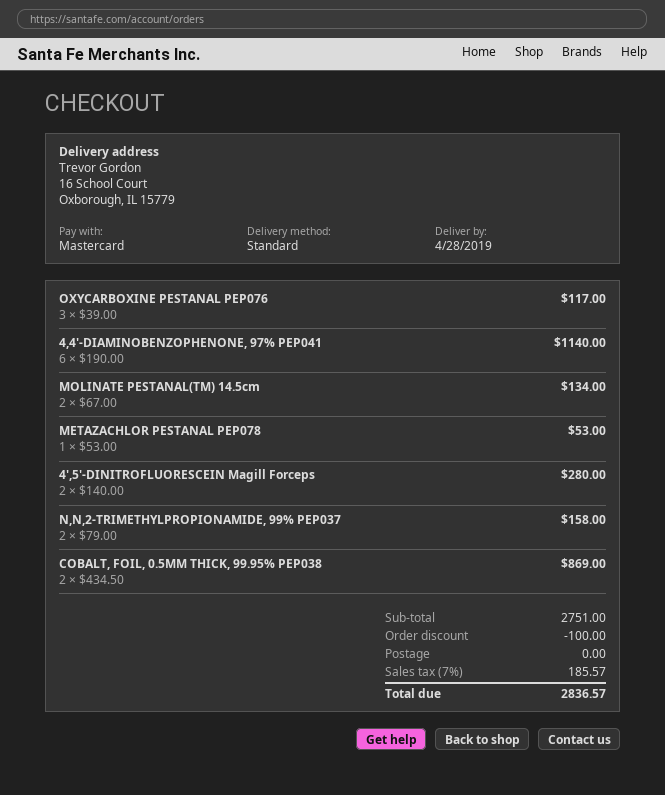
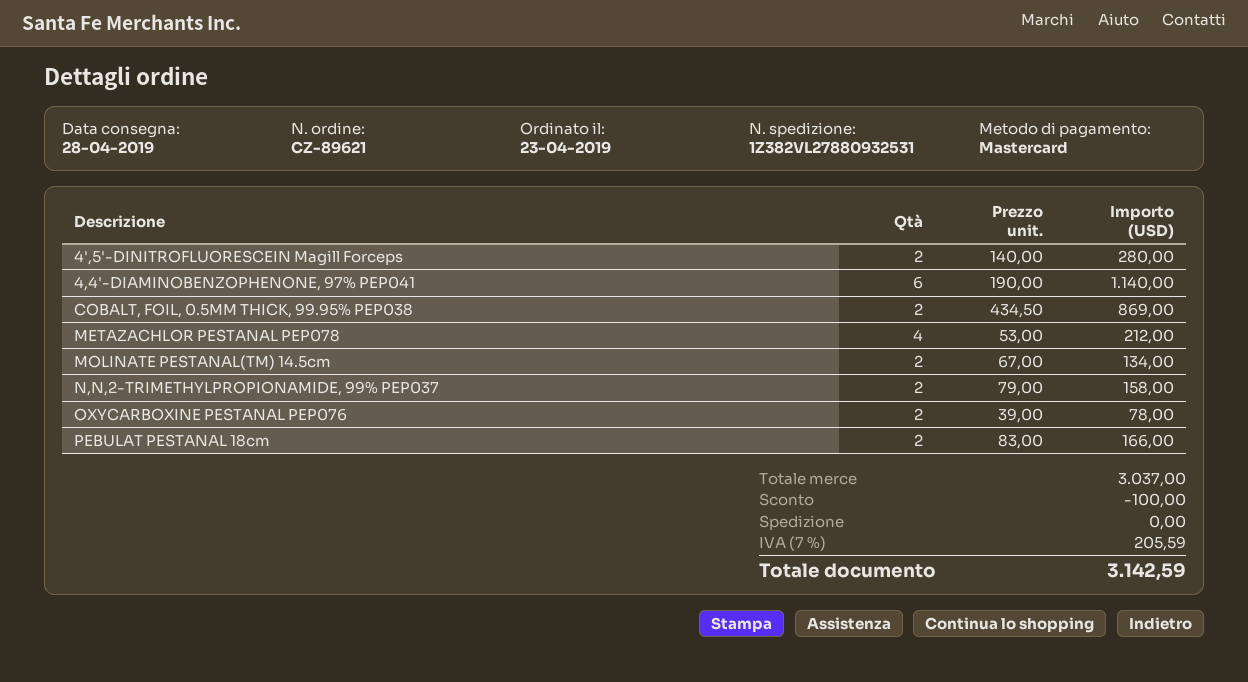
OXYCARBOXINE PESTANAL PEP076: 3 x 39.00 = 117.00 -> 2 x 39.00 = 78.00
METAZACHLOR PESTANAL PEP078: 1 x 53.00 = 53.00 -> 4 x 53.00 = 212.00
PEBULAT PESTANAL 18cm: none -> 2 x 83.00 = 166.00
subtotal: 2751.00 -> 3037.00
tax: 7% = 185.57 -> 7% = 205.59
total: 2836.57 -> 3142.59

